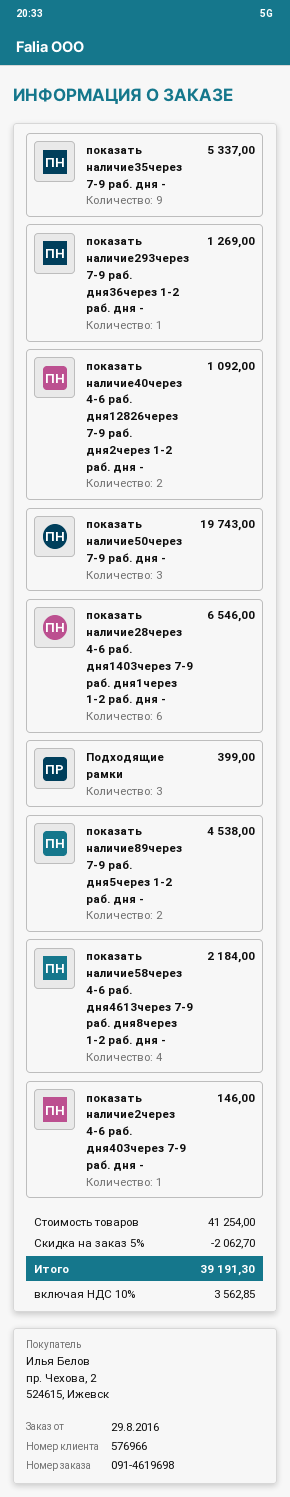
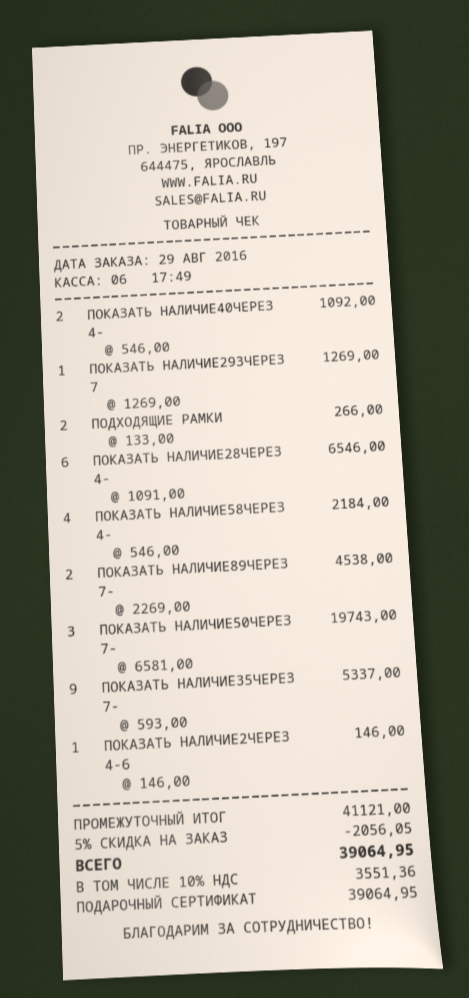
Подходящие рамки: 3 for 399.00 -> 2 for 266.00
subtotal: 41254.00 -> 41121.00
discount: 5% = 2062.70 -> 5% = 2056.05
tax: 10% = 3562.85 -> 10% = 3551.36
total: 39191.30 -> 39064.95

